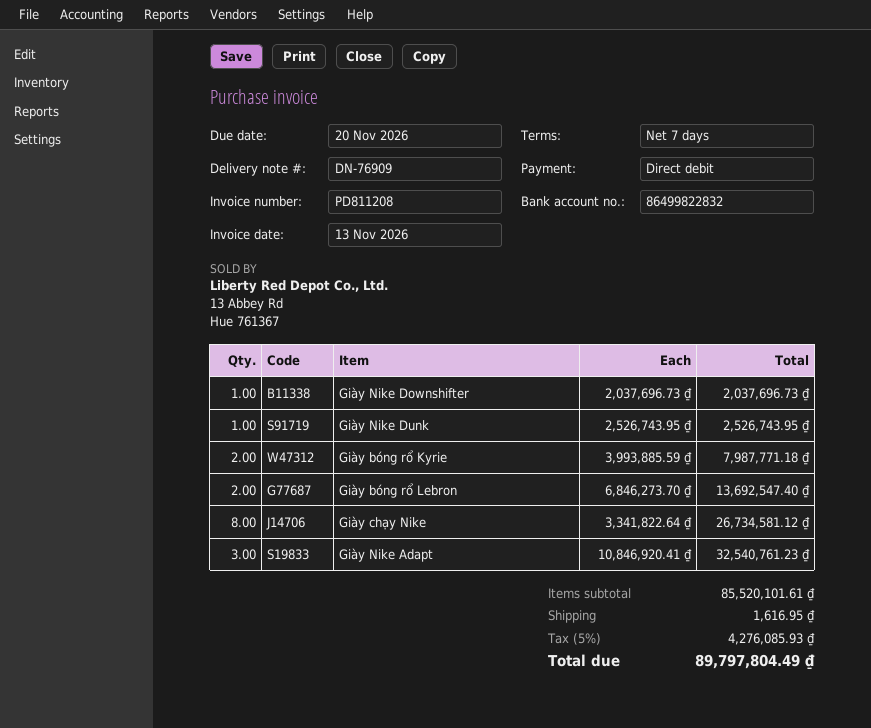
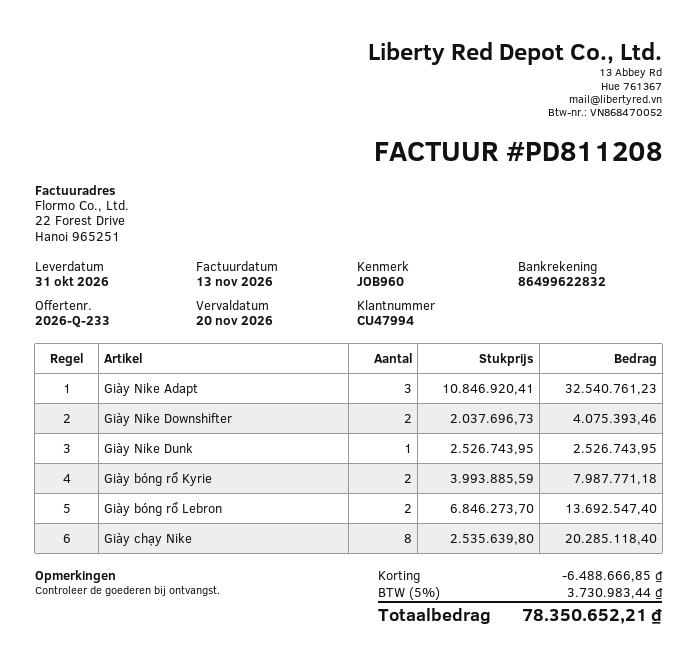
bank account: 86499822832 -> 86499622832
Giày Nike Downshifter: 1 x 2037696.73 = 2037696.73 -> 2 x 2037696.73 = 4075393.46
Giày chạy Nike: 8 x 3341822.64 = 26734581.12 -> 8 x 2535639.80 = 20285118.40
discount: none -> 6488666.85
shipping: 1616.95 -> none
tax: 5% = 4276085.93 -> 5% = 3730983.44
total: 89797804.49 -> 78350652.21

